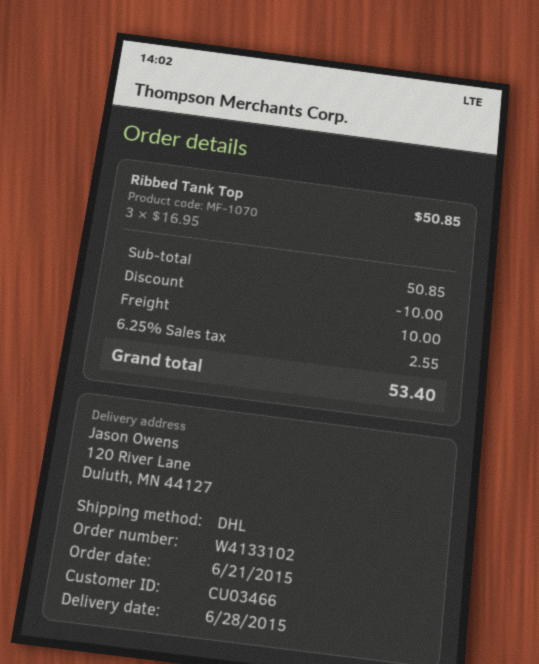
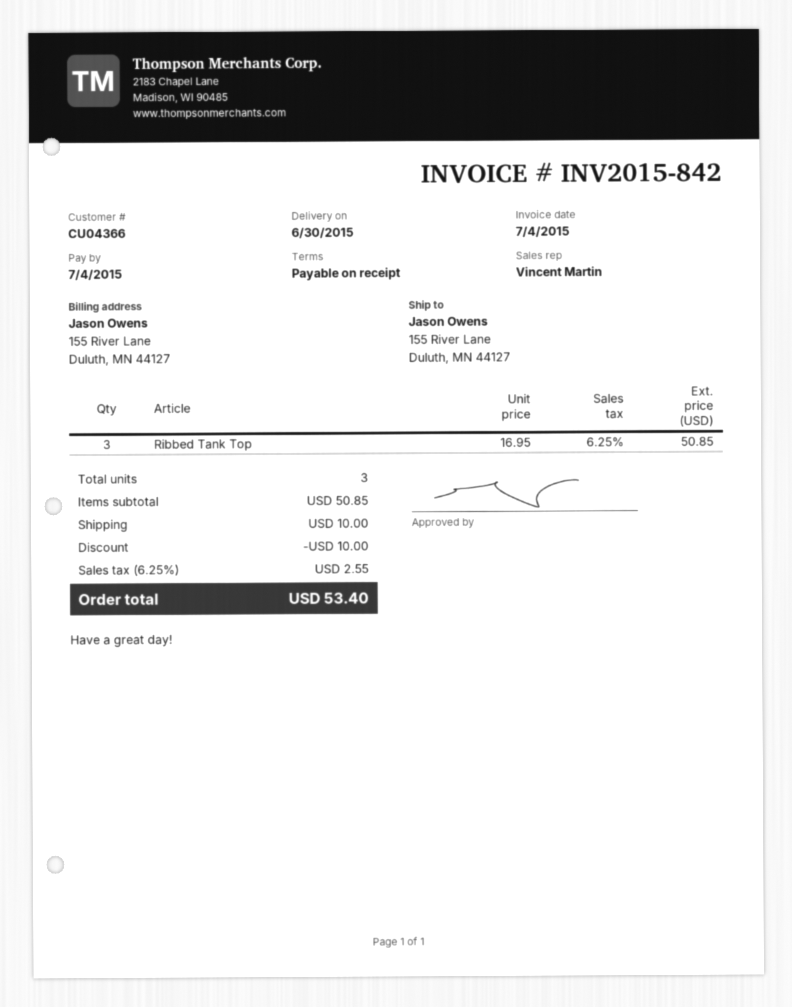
delivery date: 2015-06-28 -> 2015-06-30
customer number: CU03466 -> CU04366
ship to: 120 River Lane, Duluth, MN 44127 -> 155 River Lane, Duluth, MN 44127

